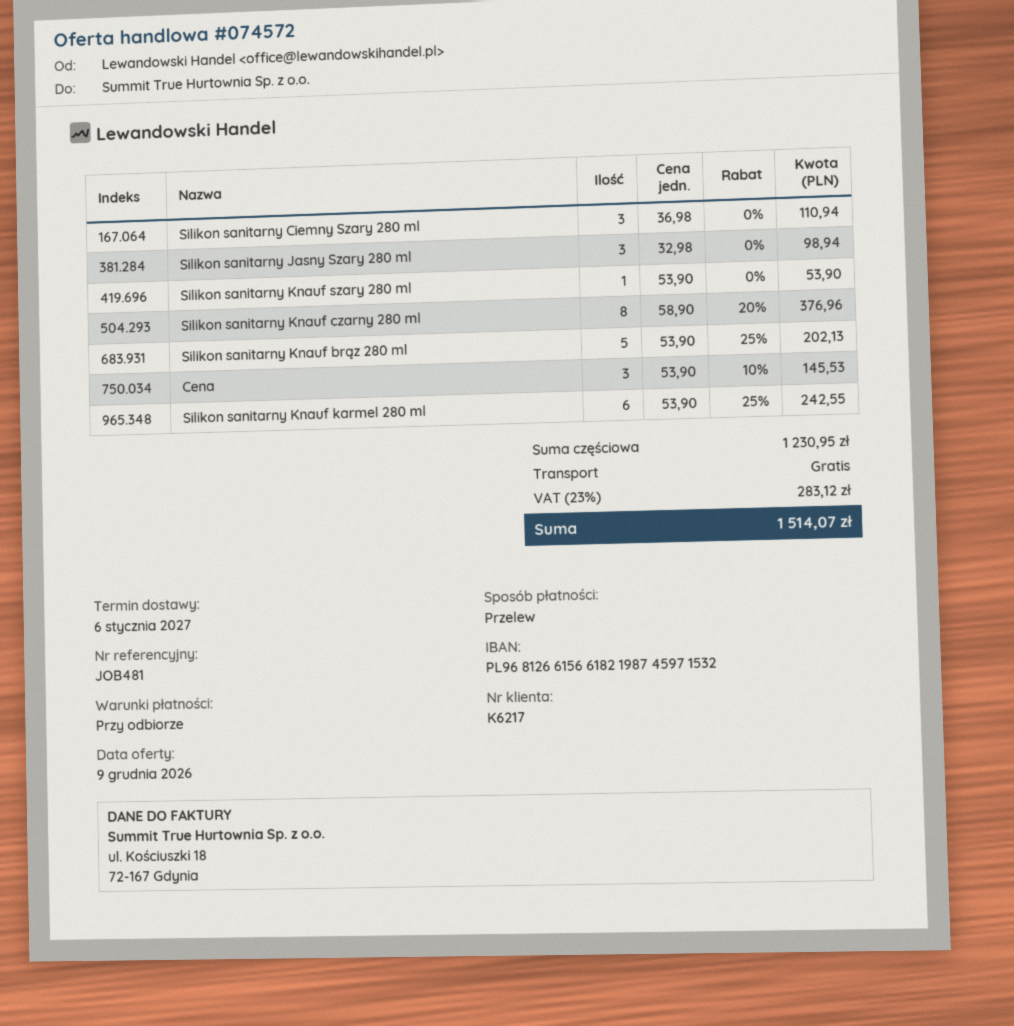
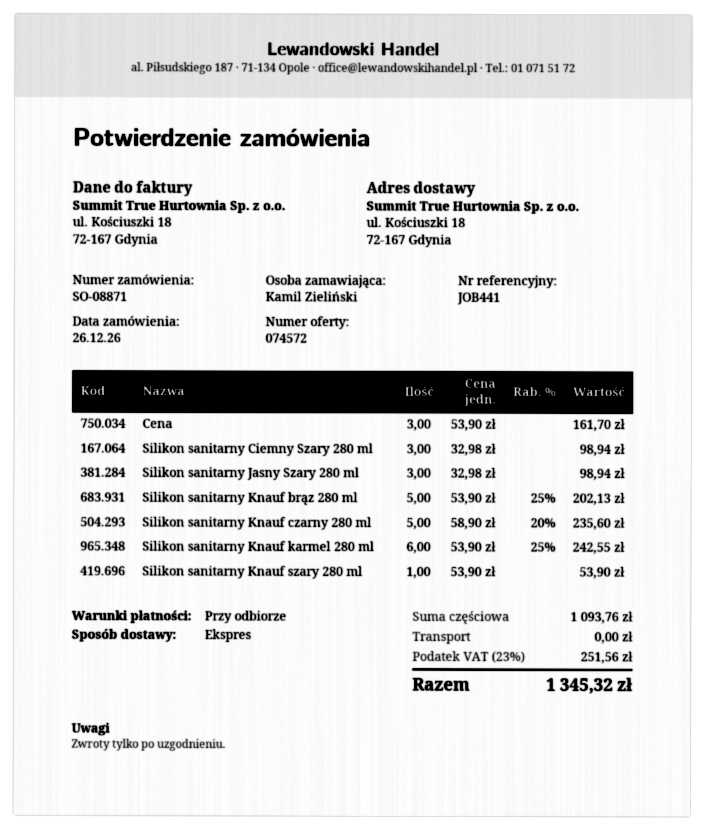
reference: JOB481 -> JOB441
Silikon sanitarny Ciemny Szary 280 ml: 3 x 36.98 = 110.94 -> 3 x 32.98 = 98.94
Silikon sanitarny Knauf czarny 280 ml: 8 x 58.90 - 20% = 376.96 -> 5 x 58.90 - 20% = 235.60
Cena: 3 x 53.90 - 10% = 145.53 -> 3 x 53.90 = 161.70
subtotal: 1230.95 -> 1093.76
tax: 23% = 283.12 -> 23% = 251.56
total: 1514.07 -> 1345.32

